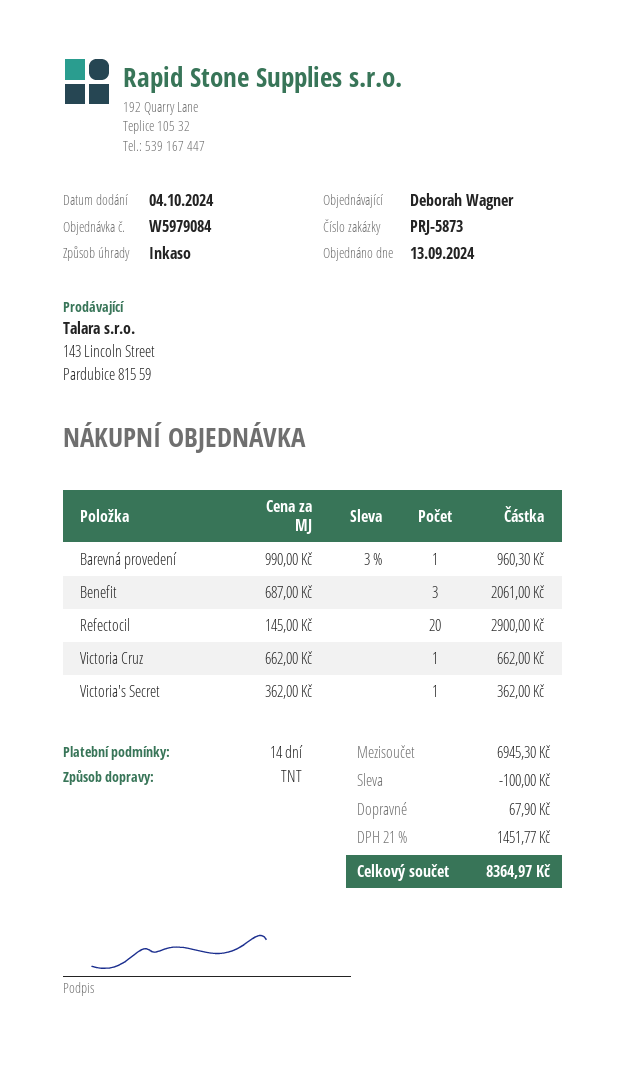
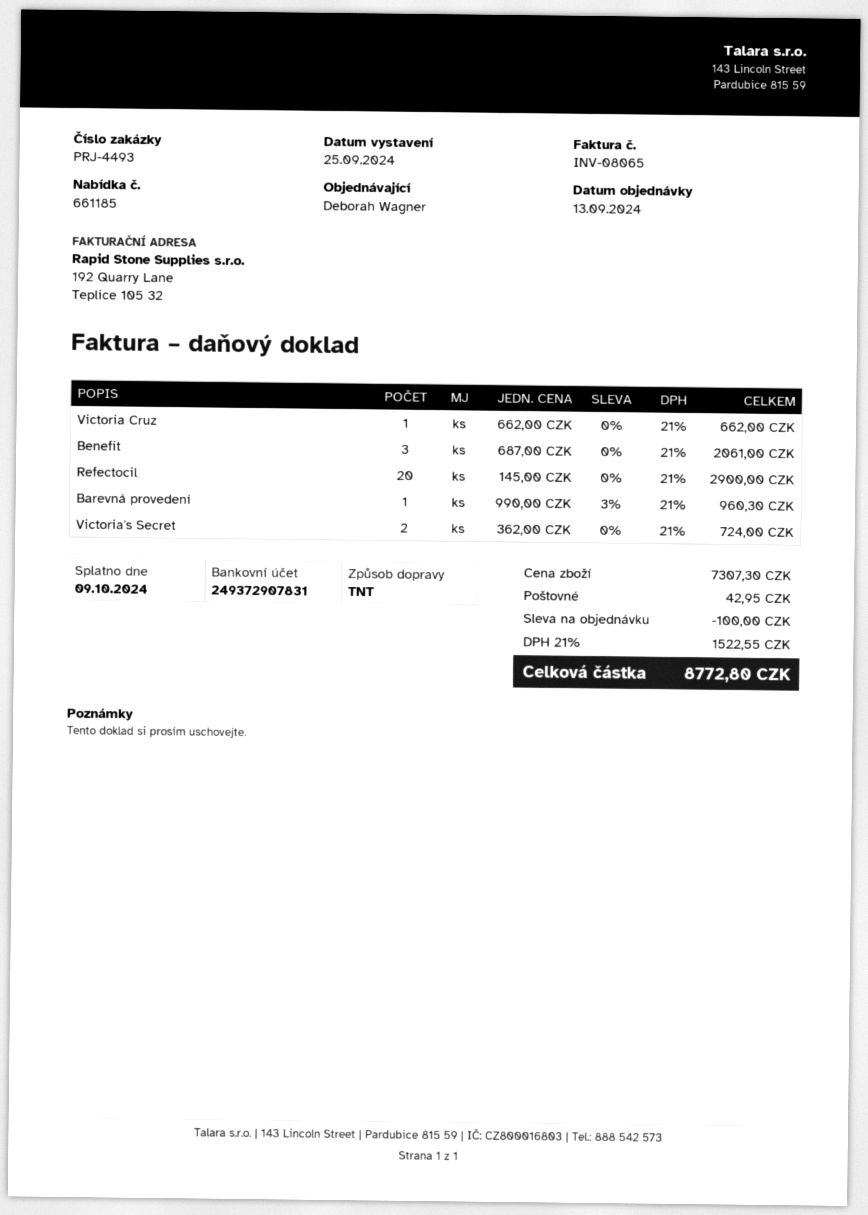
reference: PRJ-5873 -> PRJ-4493
Victoria's Secret: 1 x 362.00 = 362.00 -> 2 x 362.00 = 724.00
subtotal: 6945.30 -> 7307.30
shipping: 67.90 -> 42.95
tax: 21% = 1451.77 -> 21% = 1522.55
total: 8364.97 -> 8772.80

